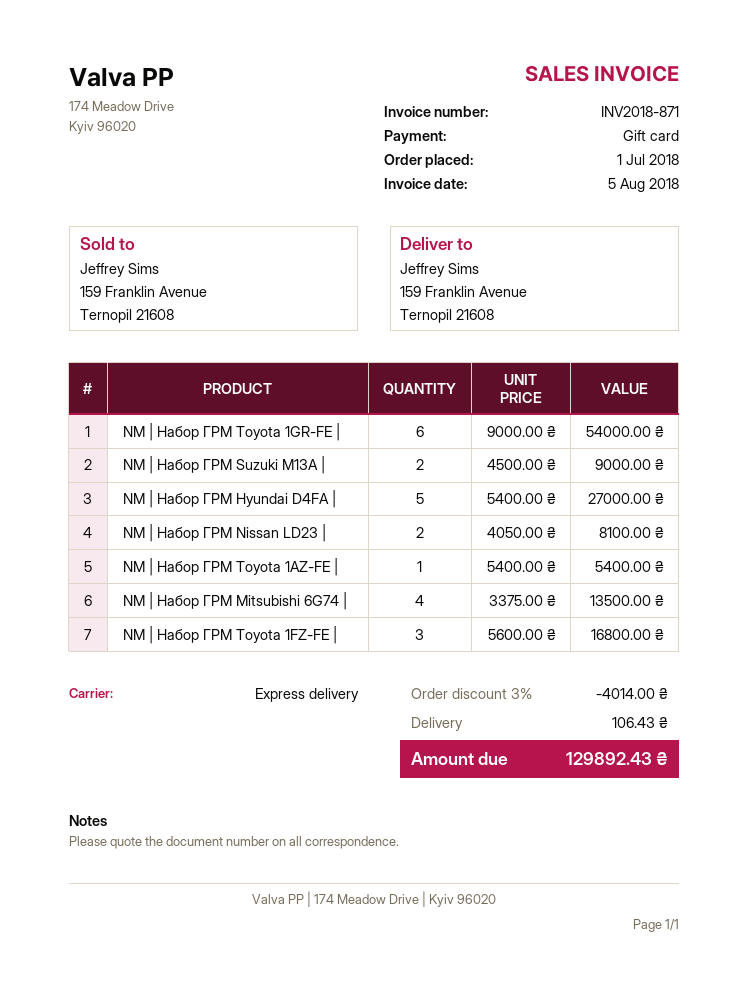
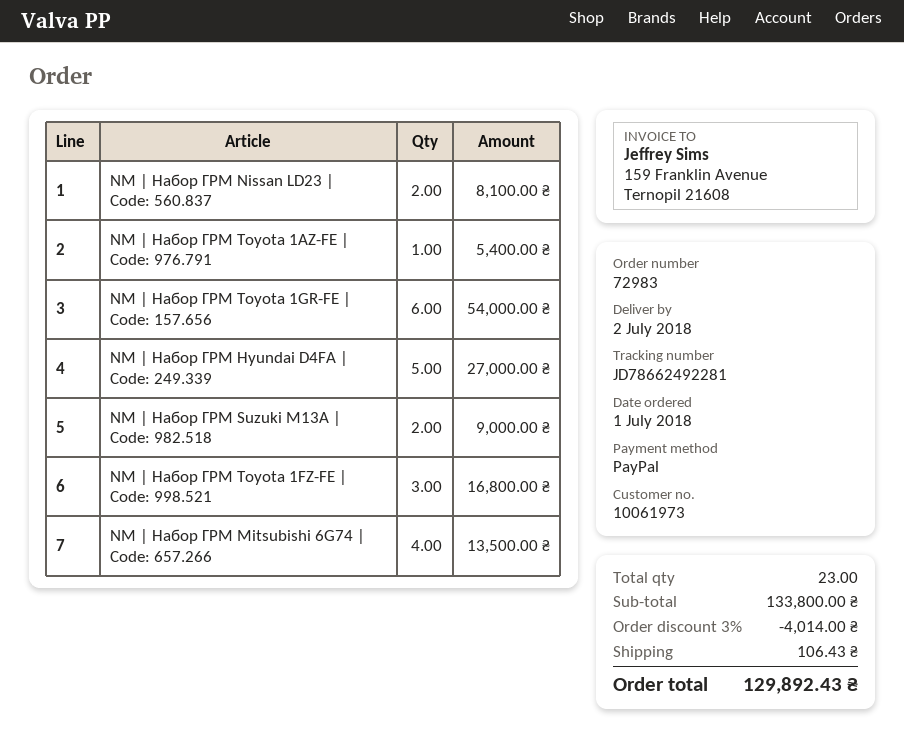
payment method: gift card -> PayPal

